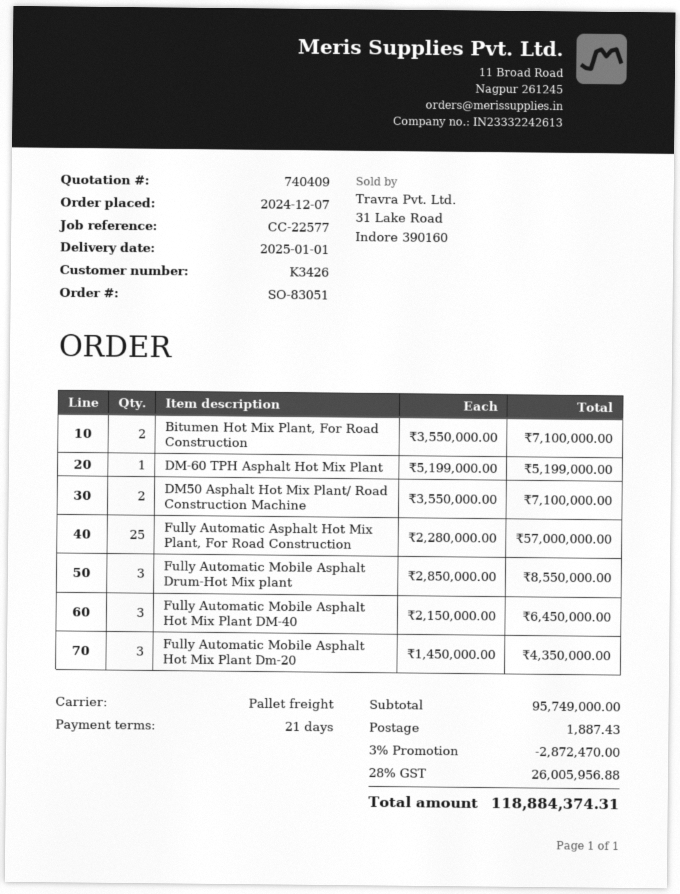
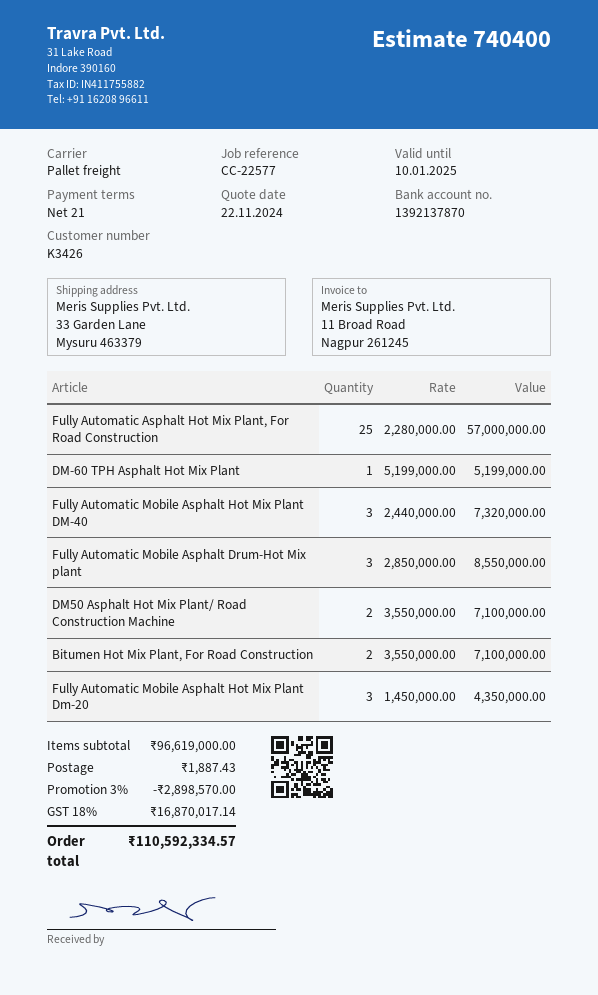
quote number: 740409 -> 740400
Fully Automatic Mobile Asphalt Hot Mix Plant DM-40: 3 x 2150000.00 = 6450000.00 -> 3 x 2440000.00 = 7320000.00
subtotal: 95749000.00 -> 96619000.00
discount: 3% = 2872470.00 -> 3% = 2898570.00
tax: 28% = 26005956.88 -> 18% = 16870017.14
total: 118884374.31 -> 110592334.57

